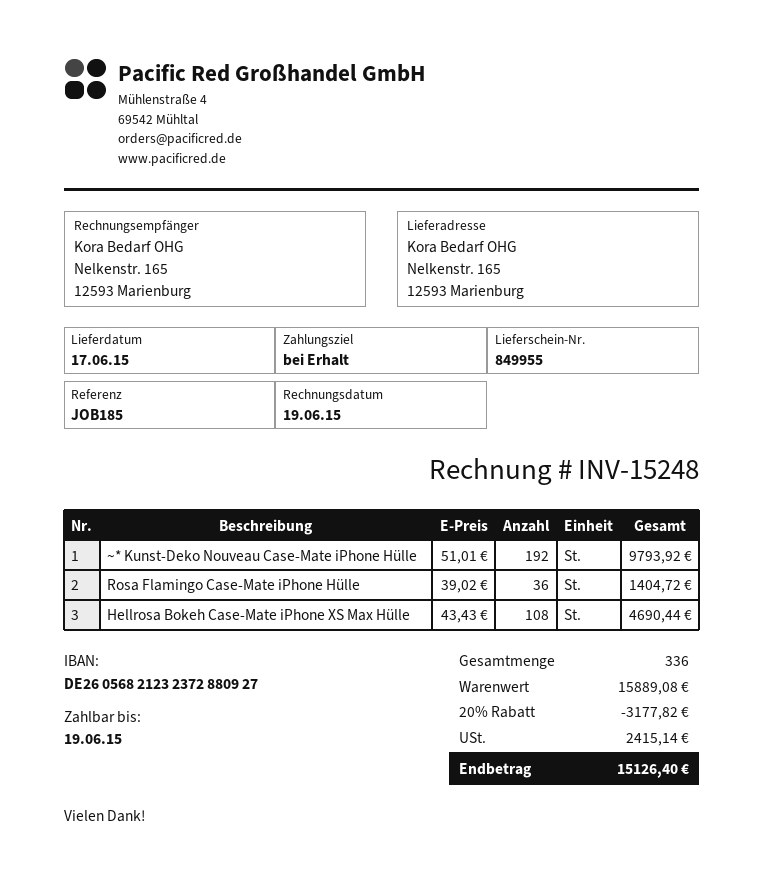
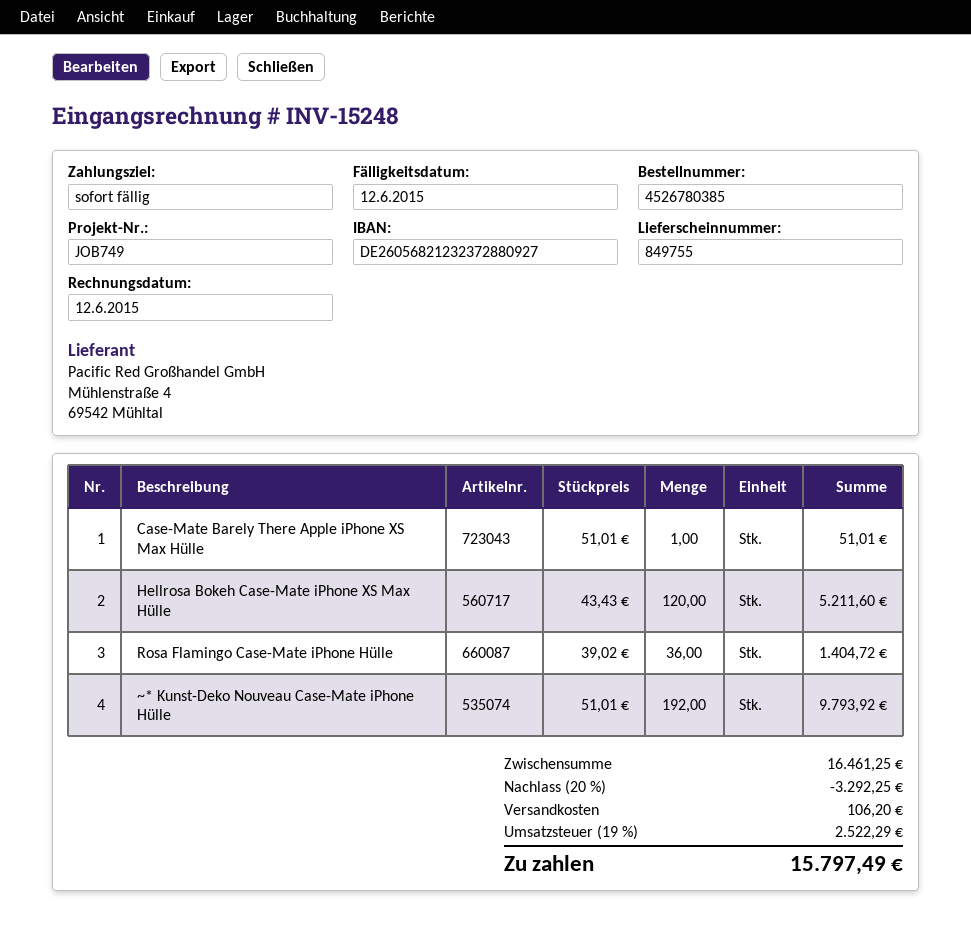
delivery note number: 849955 -> 849755
invoice date: 2015-06-19 -> 2015-06-12
due date: 2015-06-19 -> 2015-06-12
reference: JOB185 -> JOB749
Hellrosa Bokeh Case-Mate iPhone XS Max Hülle: 108 x 43.43 = 4690.44 -> 120 x 43.43 = 5211.60
Case-Mate Barely There Apple iPhone XS Max Hülle: none -> 1 x 51.01 = 51.01
subtotal: 15889.08 -> 16461.25
discount: 20% = 3177.82 -> 20% = 3292.25
shipping: none -> 106.20
tax: 2415.14 -> 2522.29
total: 15126.40 -> 15797.49

